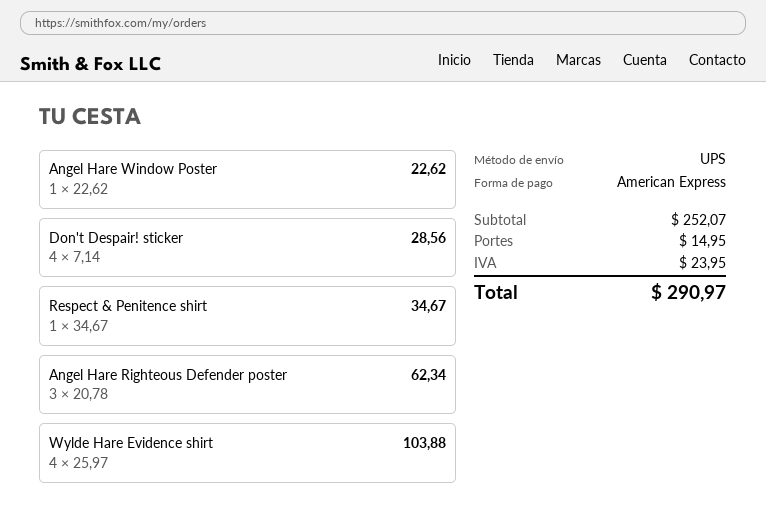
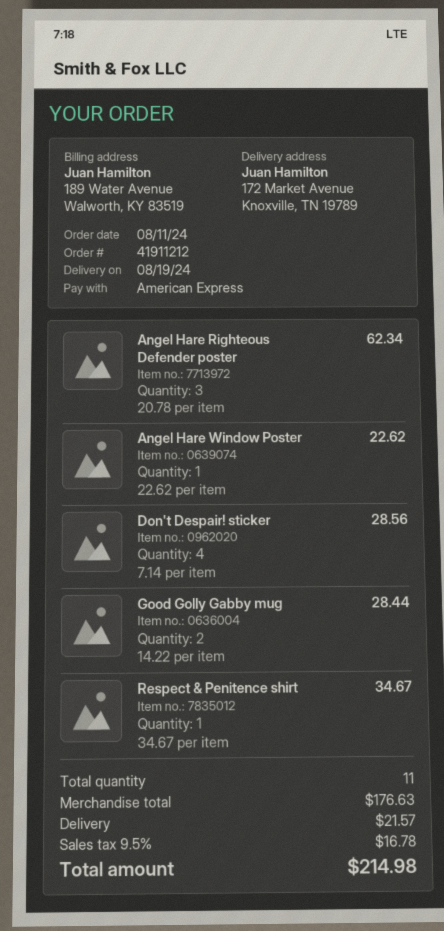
Wylde Hare Evidence shirt: 4 x 25.97 = 103.88 -> none
Good Golly Gabby mug: none -> 2 x 14.22 = 28.44
subtotal: 252.07 -> 176.63
shipping: 14.95 -> 21.57
tax: 23.95 -> 16.78
total: 290.97 -> 214.98

